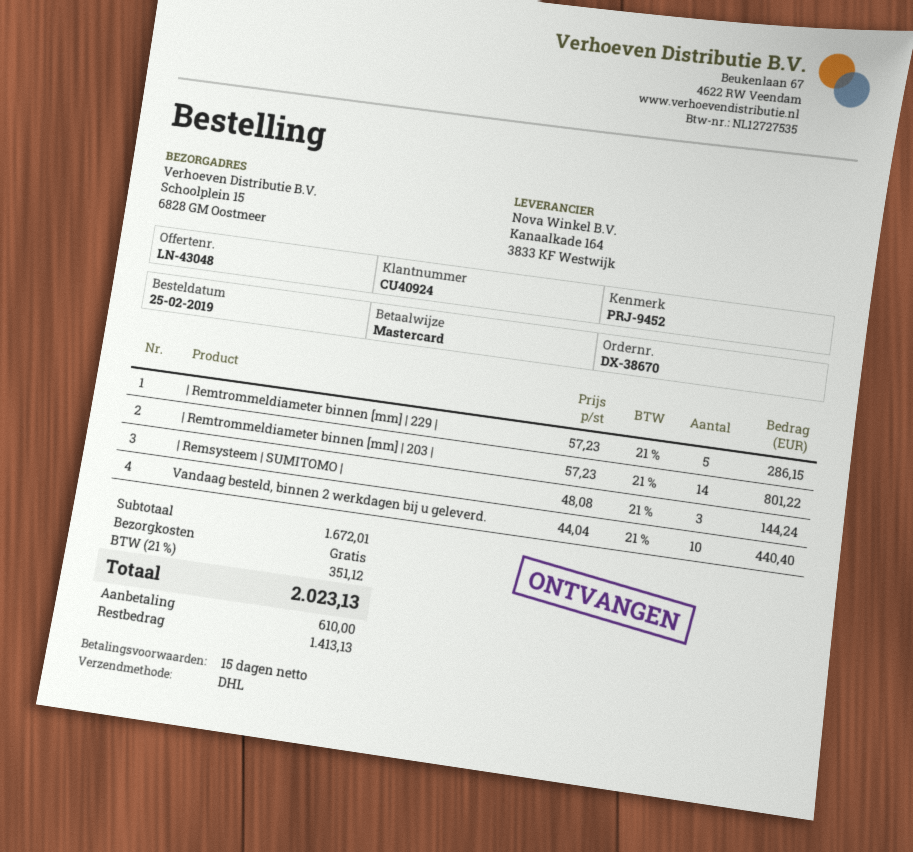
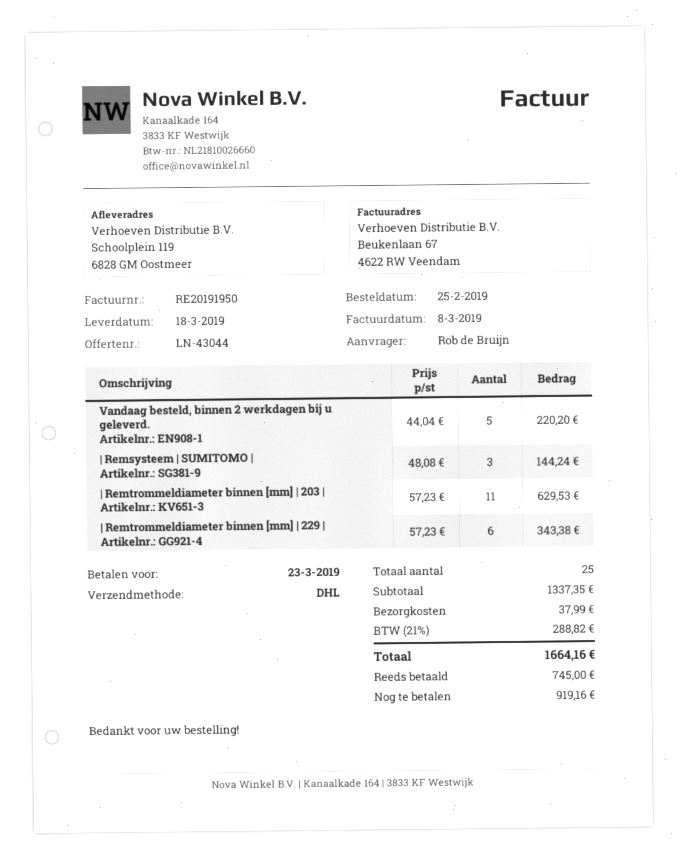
quote number: LN-43048 -> LN-43044
ship to: Schoolplein 15, 6828 GM Oostmeer -> Schoolplein 119, 6828 GM Oostmeer
| Remtrommeldiameter binnen [mm] | 229 |: 5 x 57.23 = 286.15 -> 6 x 57.23 = 343.38
| Remtrommeldiameter binnen [mm] | 203 |: 14 x 57.23 = 801.22 -> 11 x 57.23 = 629.53
Vandaag besteld, binnen 2 werkdagen bij u geleverd.: 10 x 44.04 = 440.40 -> 5 x 44.04 = 220.20
subtotal: 1672.01 -> 1337.35
shipping: 0.00 -> 37.99
tax: 21% = 351.12 -> 21% = 288.82
total: 2023.13 -> 1664.16
deposit: 610.00 -> 745.00
balance: 1413.13 -> 919.16

